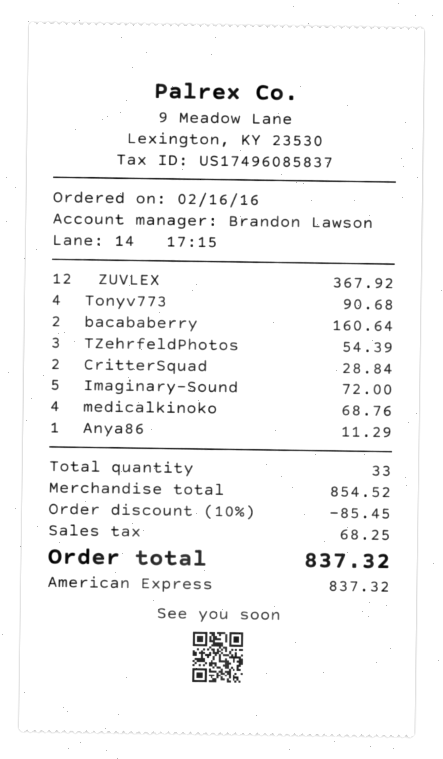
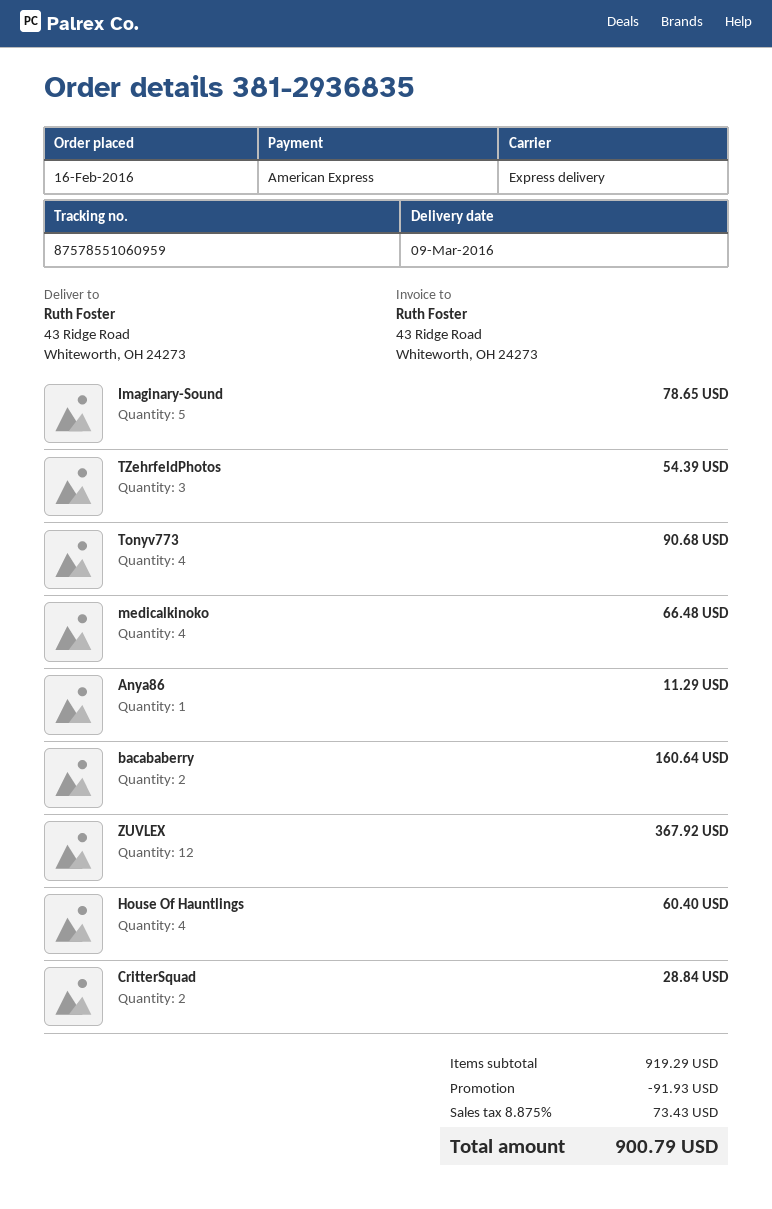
Imaginary-Sound: 5 for 72.00 -> 5 for 78.65
medicalkinoko: 4 for 68.76 -> 4 for 66.48
House Of Hauntlings: none -> 4 for 60.40
subtotal: 854.52 -> 919.29
discount: 85.45 -> 91.93
tax: 68.25 -> 73.43
total: 837.32 -> 900.79

